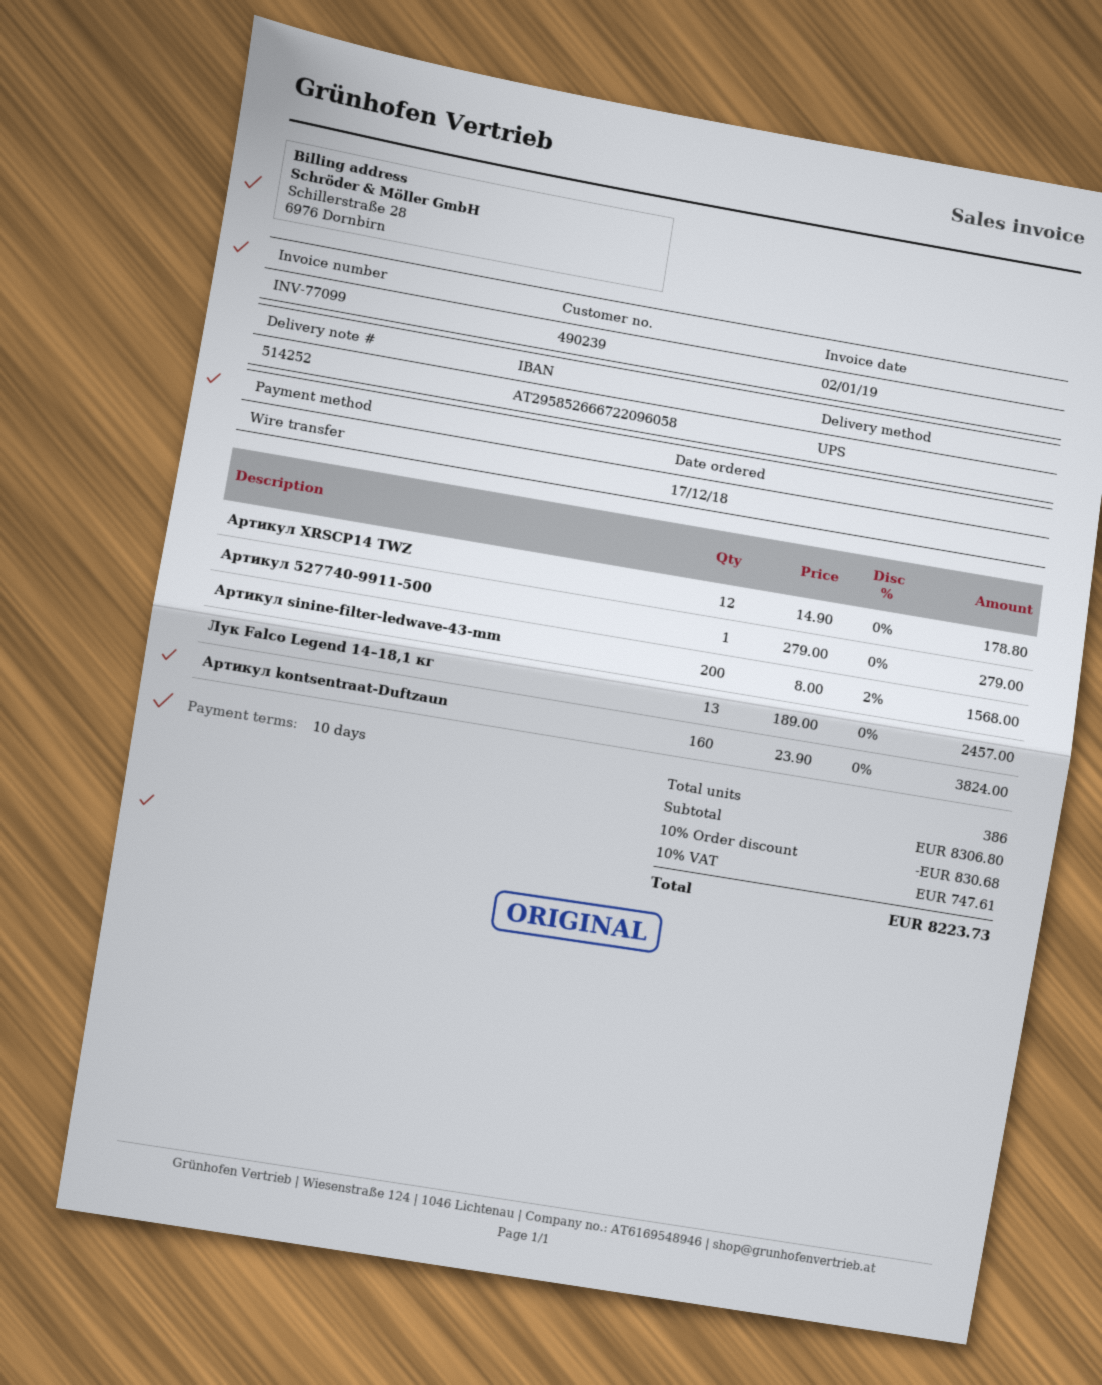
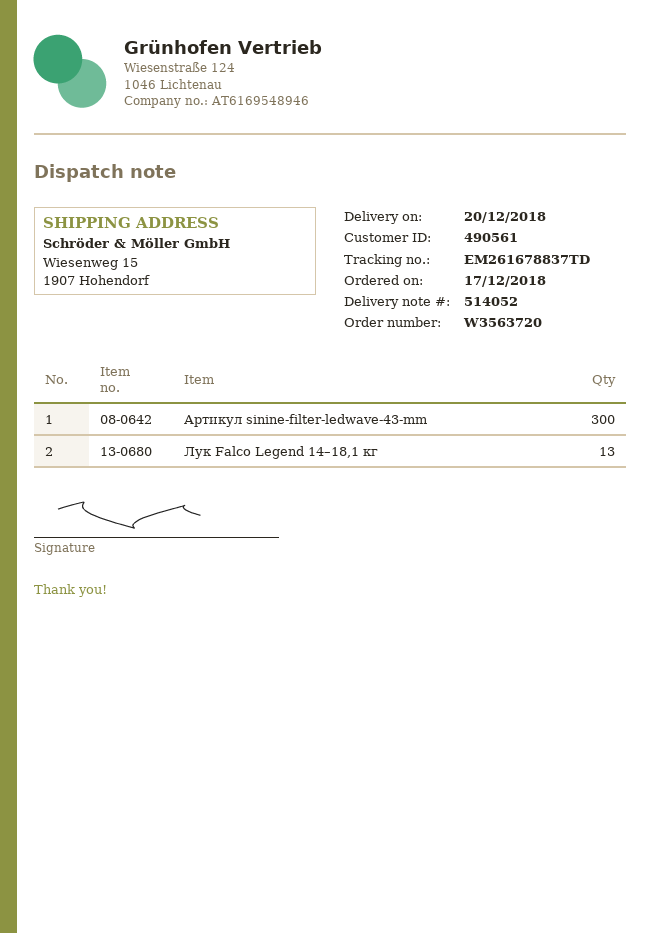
delivery note number: 514252 -> 514052
customer number: 490239 -> 490561
Артикул XRSCP14 TWZ: 12 -> none
Артикул 527740-9911-500: 1 -> none
Артикул sinine-filter-ledwave-43-mm: 200 -> 300
Артикул kontsentraat-Duftzaun: 160 -> none

